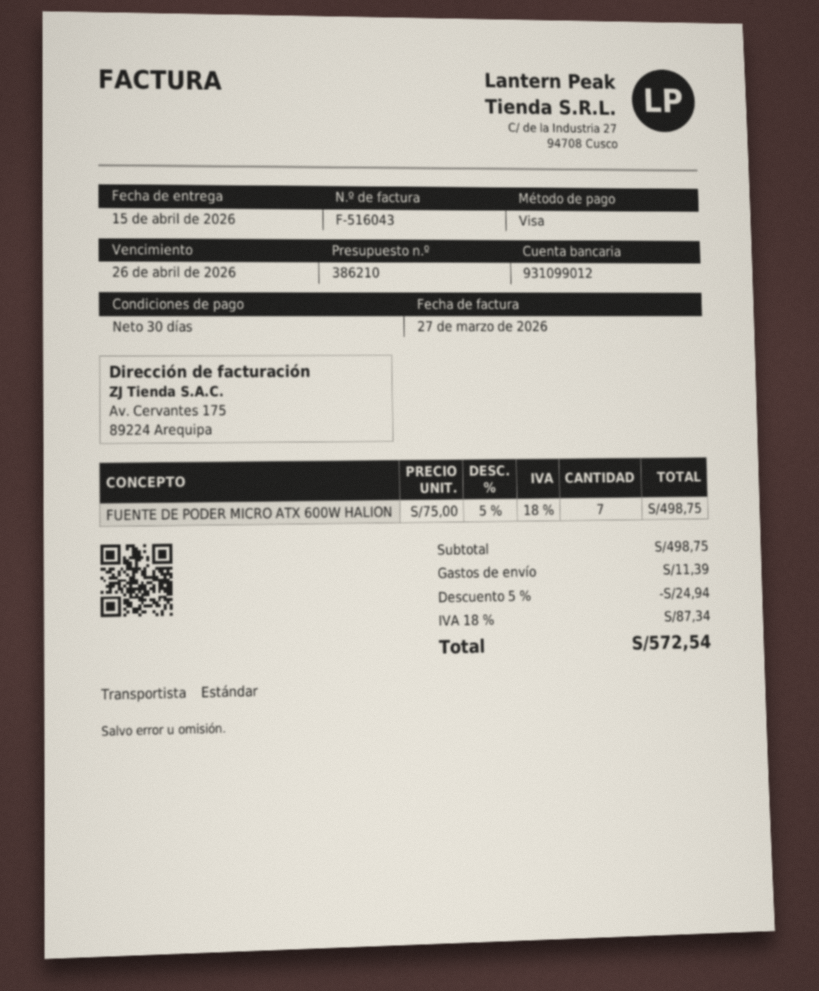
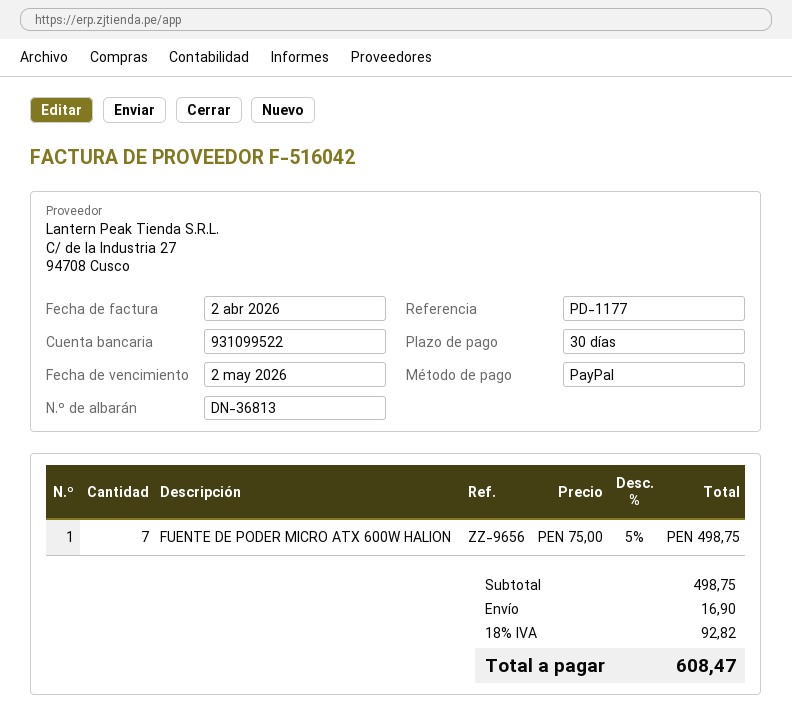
invoice number: F-516043 -> F-516042
invoice date: 2026-03-27 -> 2026-04-02
due date: 2026-04-26 -> 2026-05-02
payment method: Visa -> PayPal
bank account: 931099012 -> 931099522
discount: 5% = 24.94 -> none
shipping: 11.39 -> 16.90
tax: 18% = 87.34 -> 18% = 92.82
total: 572.54 -> 608.47

